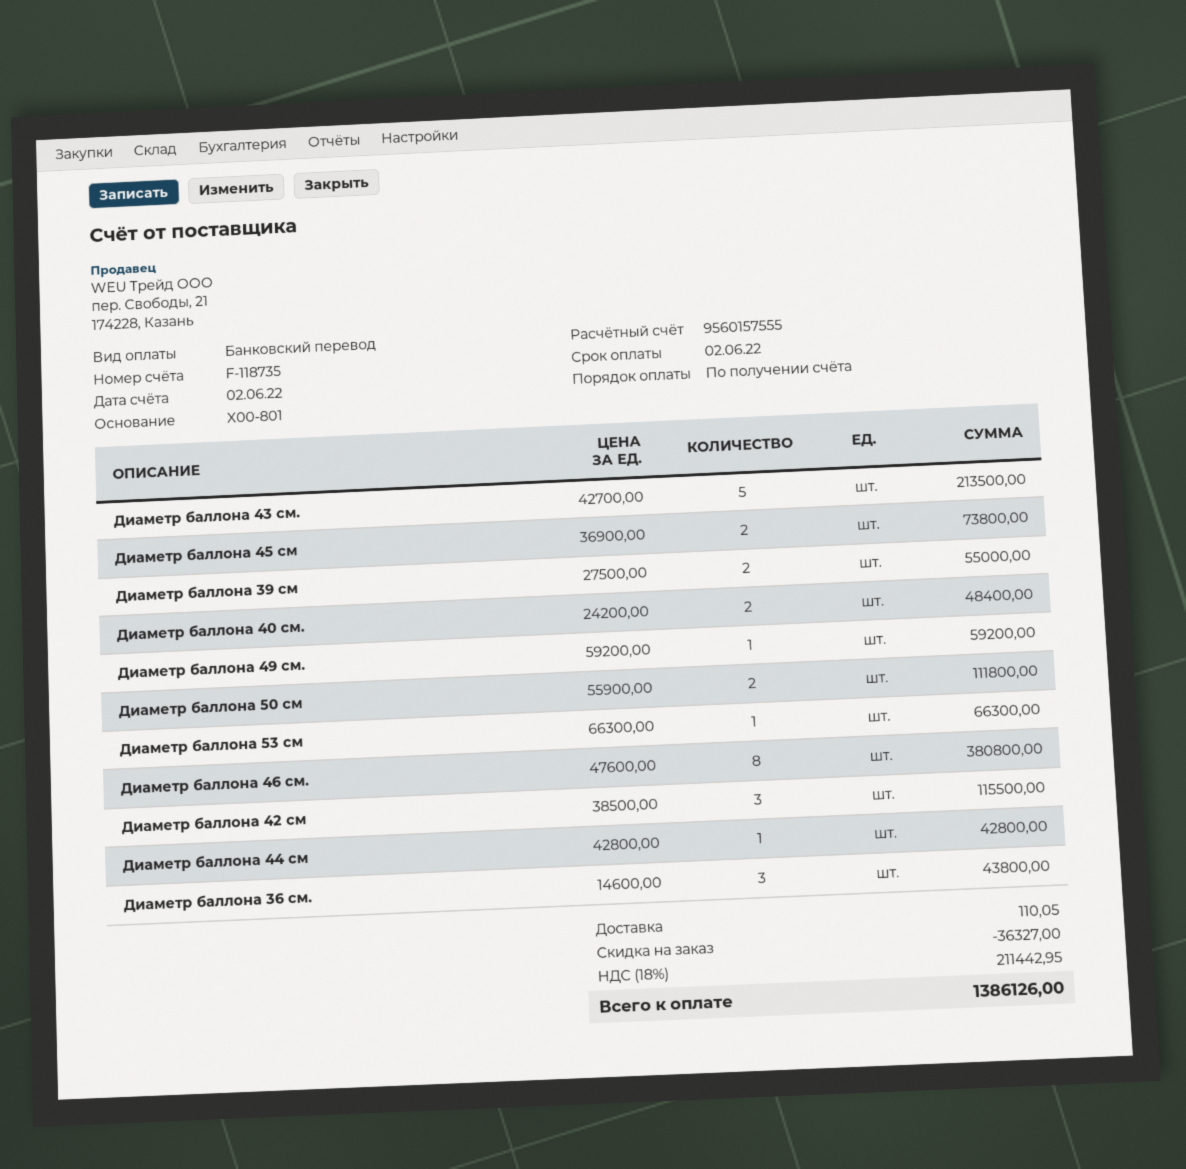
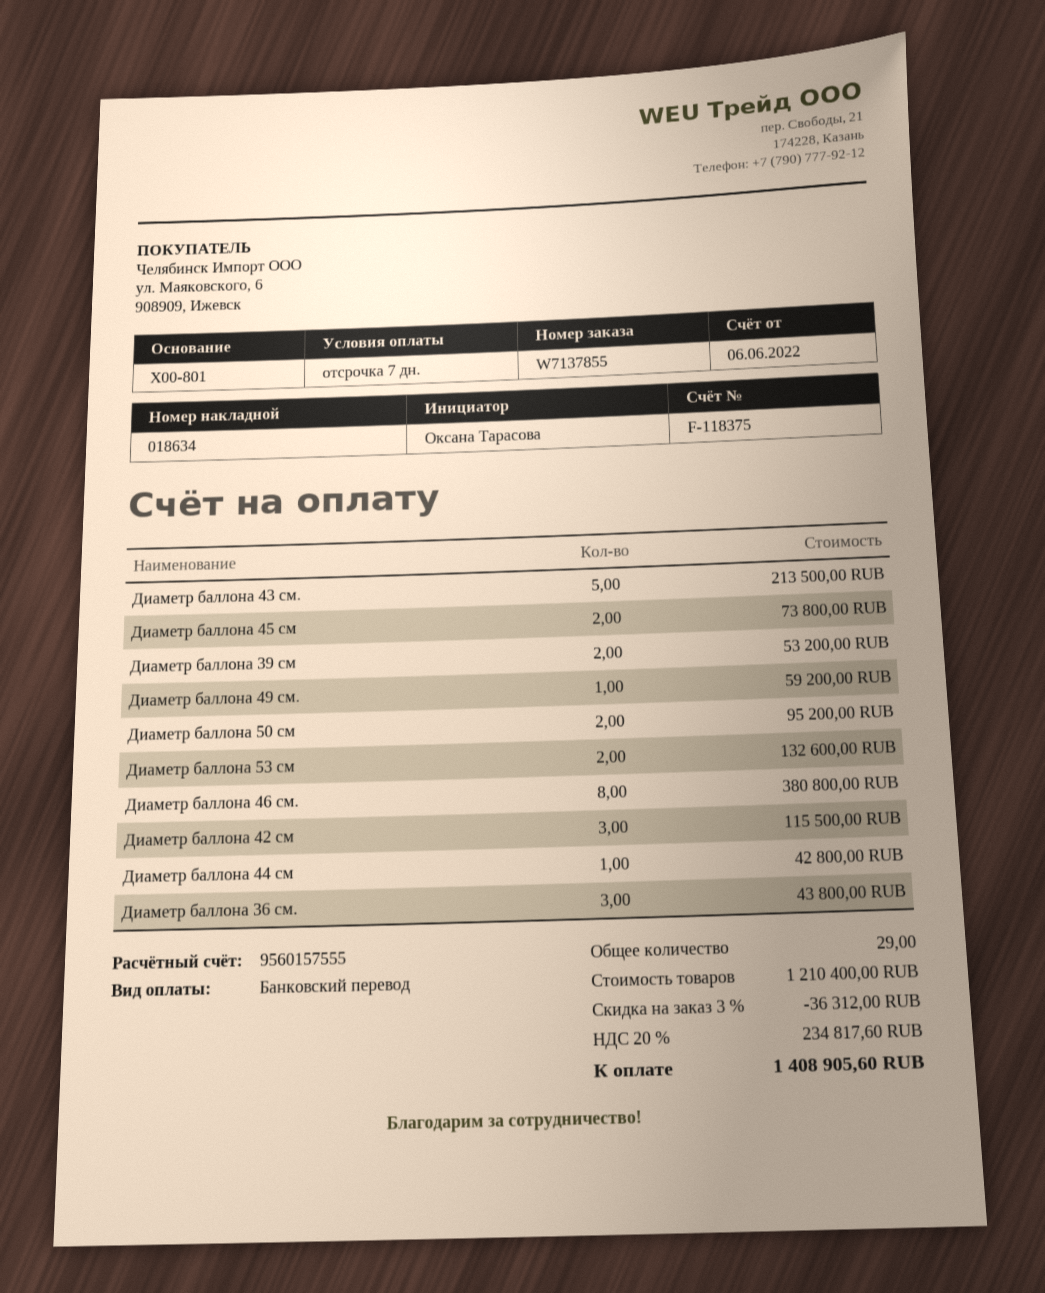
invoice number: F-118735 -> F-118375
invoice date: 2022-06-02 -> 2022-06-06
payment terms: on receipt -> 7 days
Диаметр баллона 39 см: 2 for 55000.00 -> 2 for 53200.00
Диаметр баллона 40 см.: 2 for 48400.00 -> none
Диаметр баллона 50 см: 2 for 111800.00 -> 2 for 95200.00
Диаметр баллона 53 см: 1 for 66300.00 -> 2 for 132600.00
discount: 36327.00 -> 36312.00
shipping: 110.05 -> none
tax: 18% = 211442.95 -> 20% = 234817.60
total: 1386126.00 -> 1408905.60

